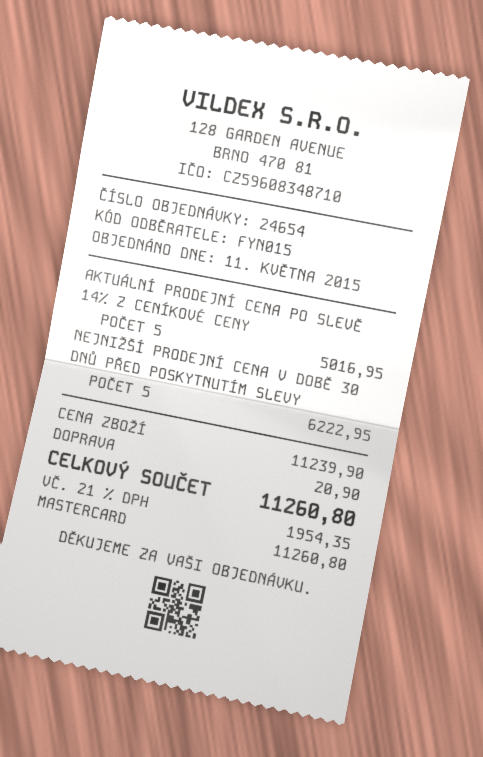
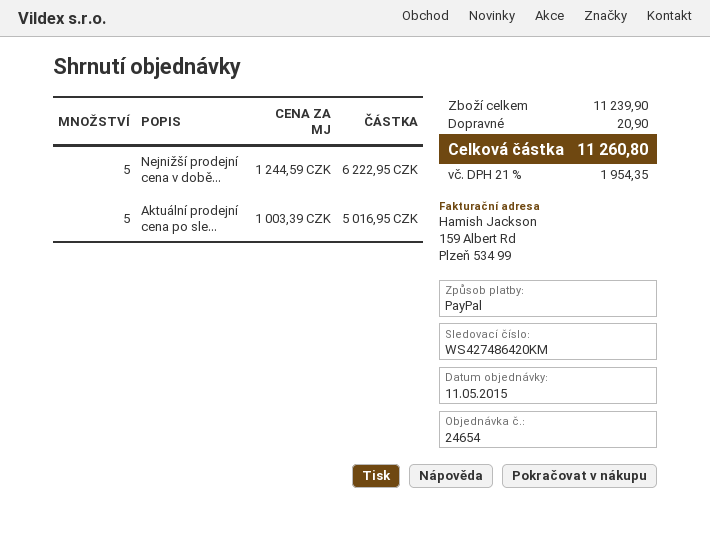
payment method: Mastercard -> PayPal

